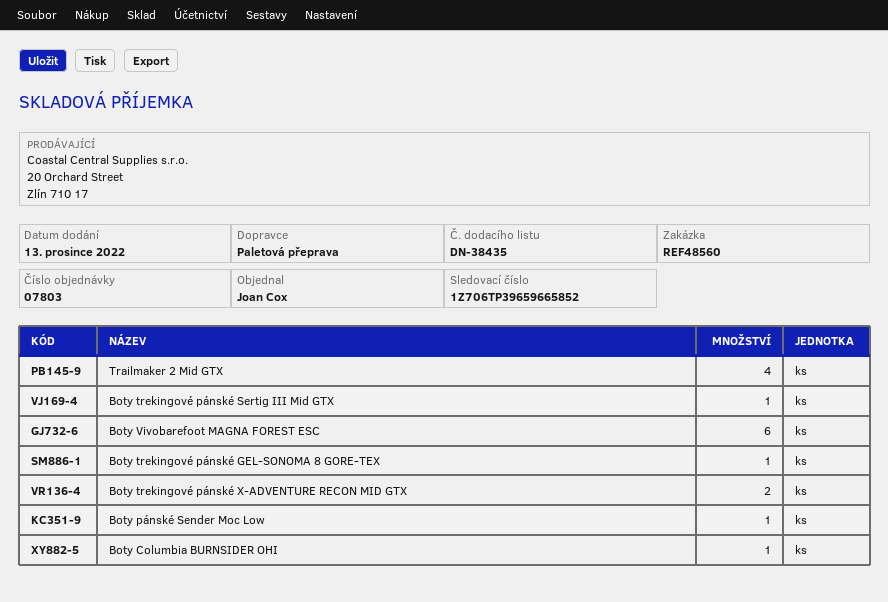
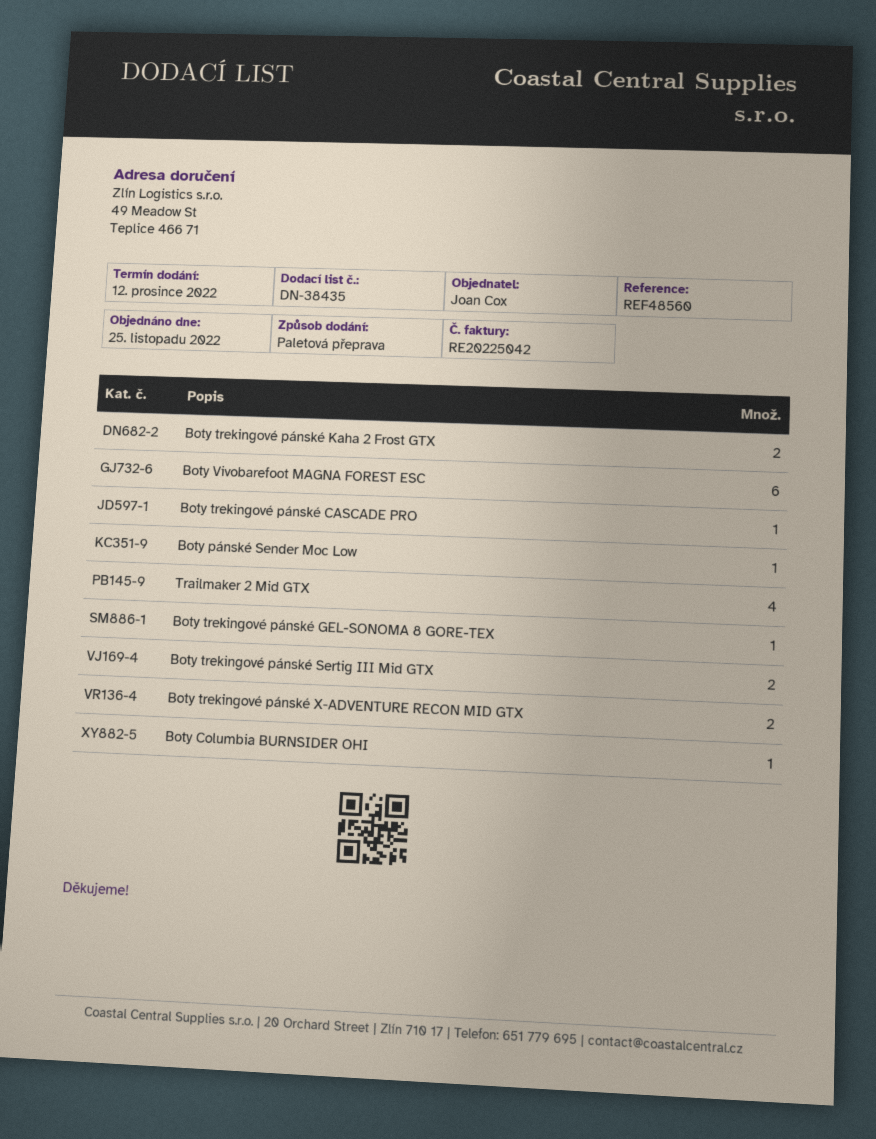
delivery date: 2022-12-13 -> 2022-12-12
Boty trekingové pánské Sertig III Mid GTX: 1 -> 2
Boty trekingové pánské Kaha 2 Frost GTX: none -> 2
Boty trekingové pánské CASCADE PRO: none -> 1

